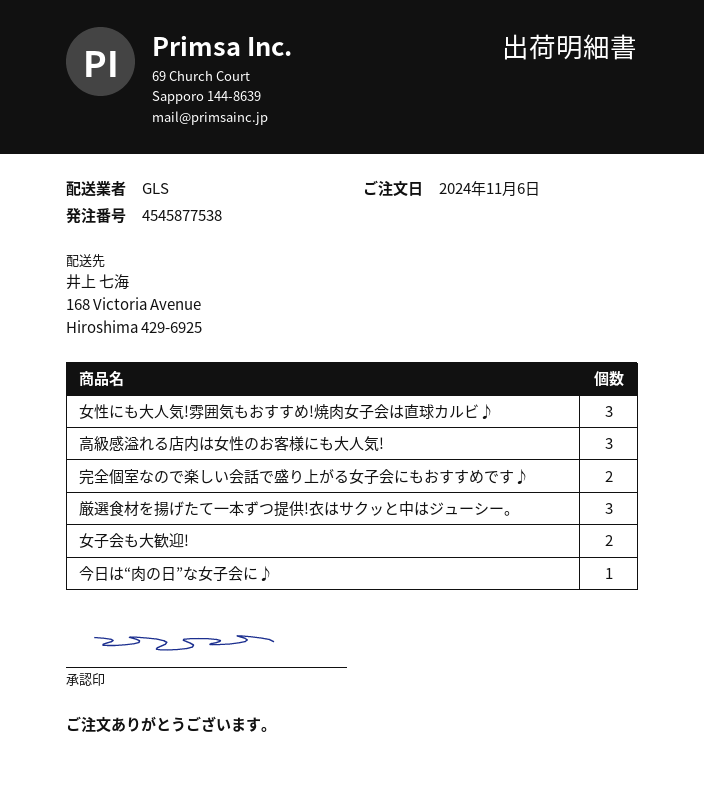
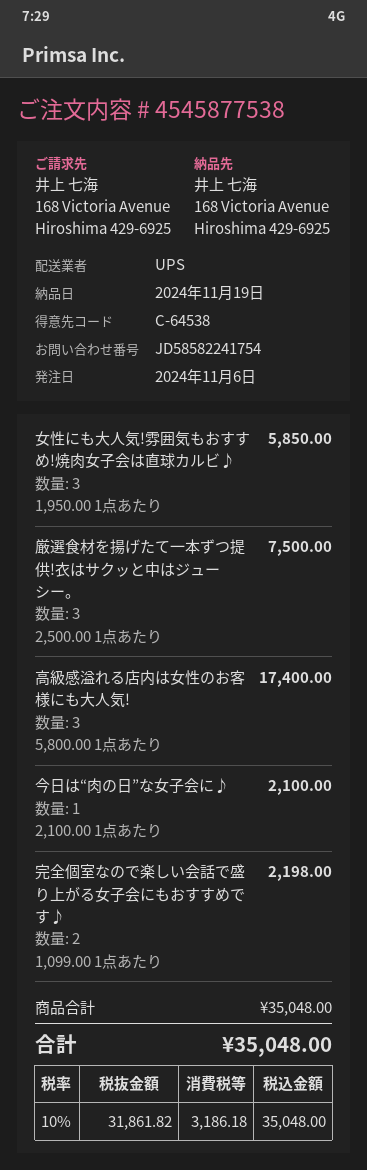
shipping method: GLS -> UPS
女子会も大歓迎!: 2 -> none

